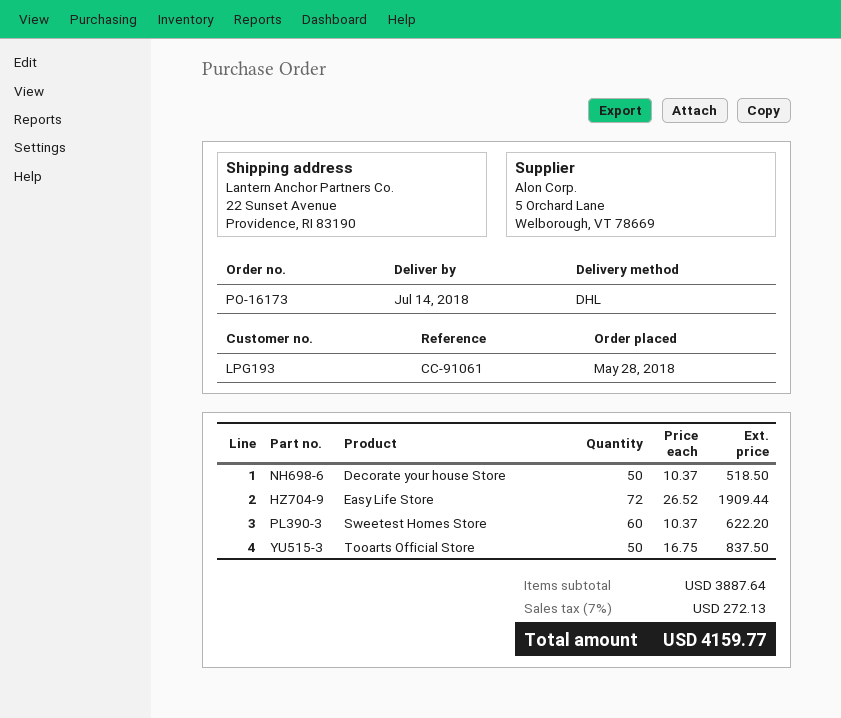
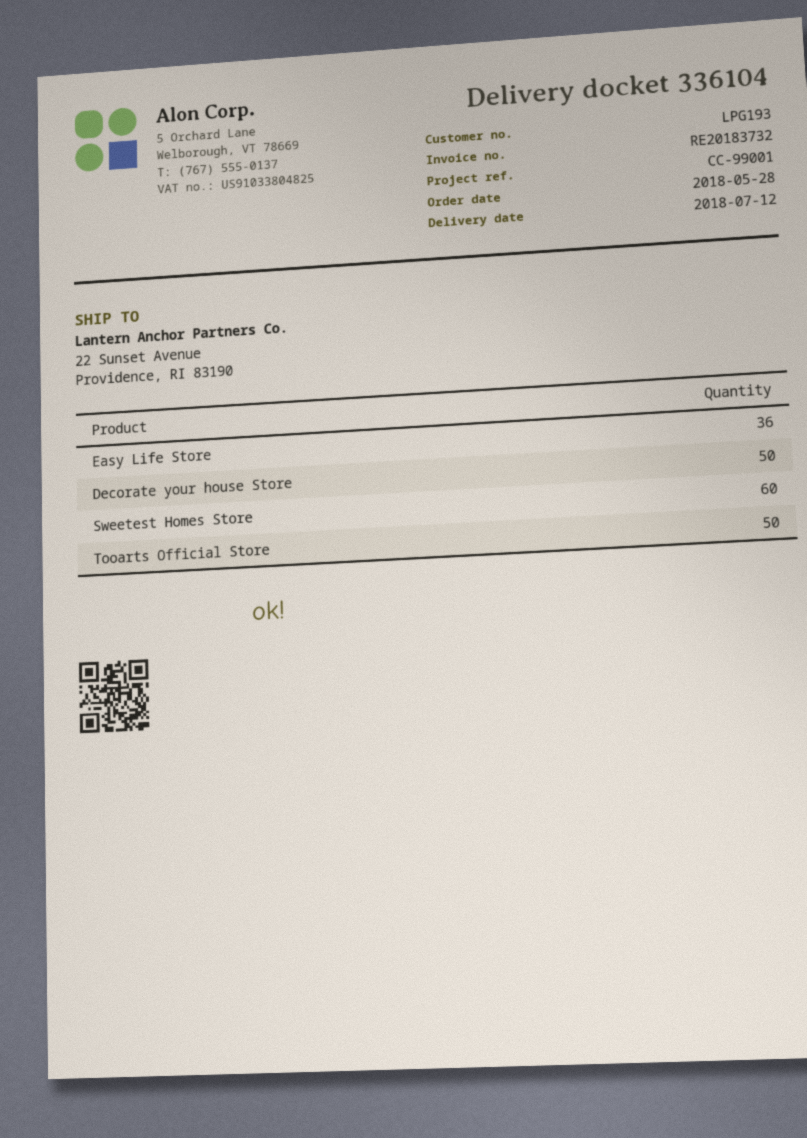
delivery date: 2018-07-14 -> 2018-07-12
reference: CC-91061 -> CC-99001
Easy Life Store: 72 -> 36

